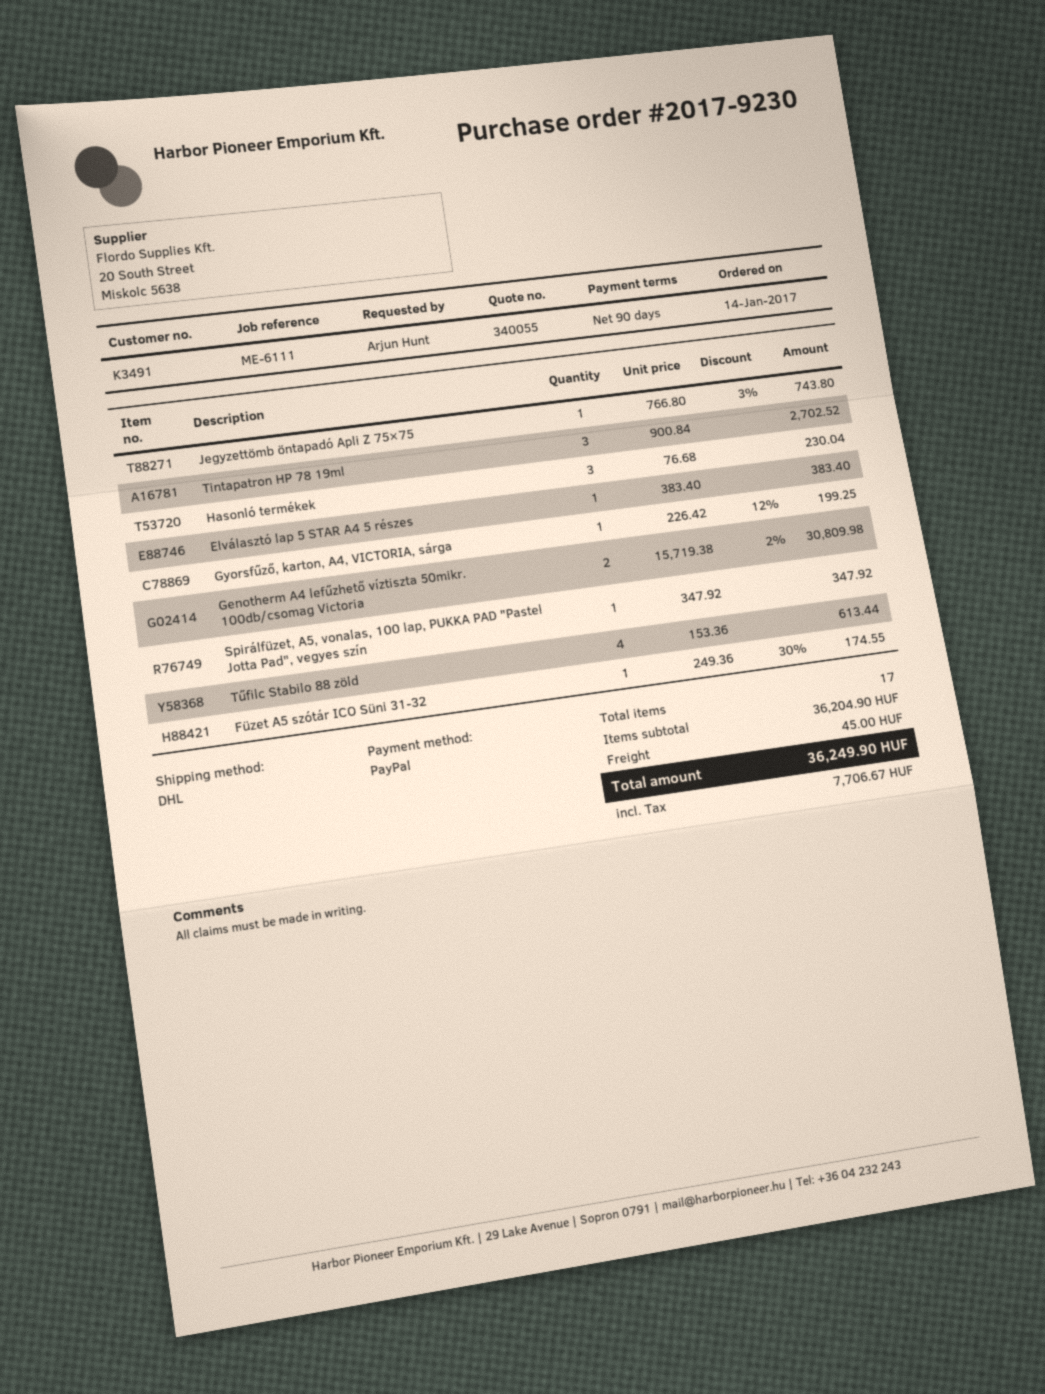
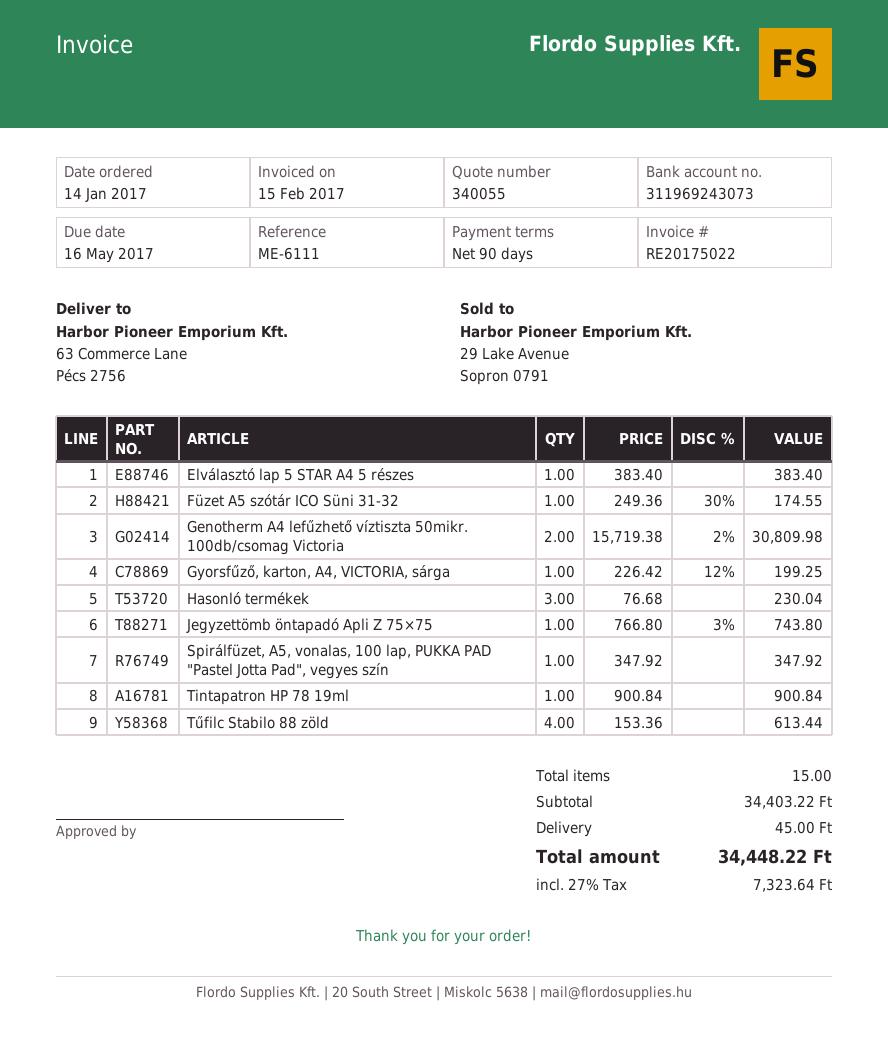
Tintapatron HP 78 19ml: 3 x 900.84 = 2702.52 -> 1 x 900.84 = 900.84
total quantity: 17 -> 15
subtotal: 36204.90 -> 34403.22
tax: 7706.67 -> 7323.64
total: 36249.90 -> 34448.22

